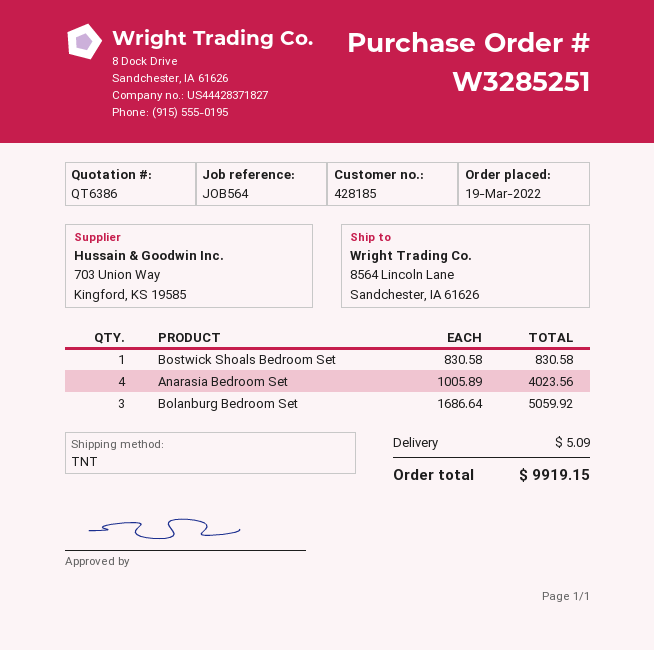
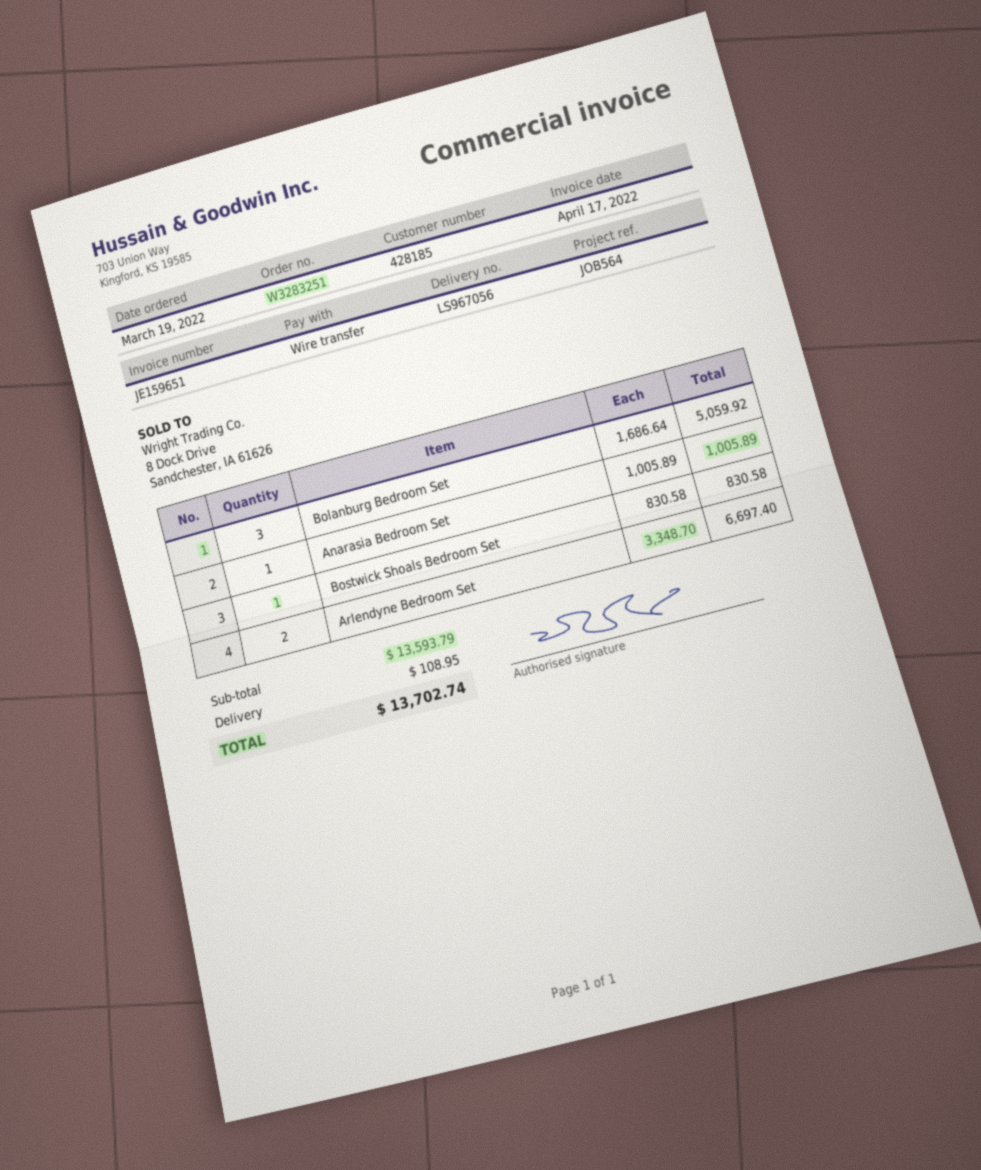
order number: W3285251 -> W3283251
Anarasia Bedroom Set: 4 x 1005.89 = 4023.56 -> 1 x 1005.89 = 1005.89
Arlendyne Bedroom Set: none -> 2 x 3348.70 = 6697.40
shipping: 5.09 -> 108.95
total: 9919.15 -> 13702.74

